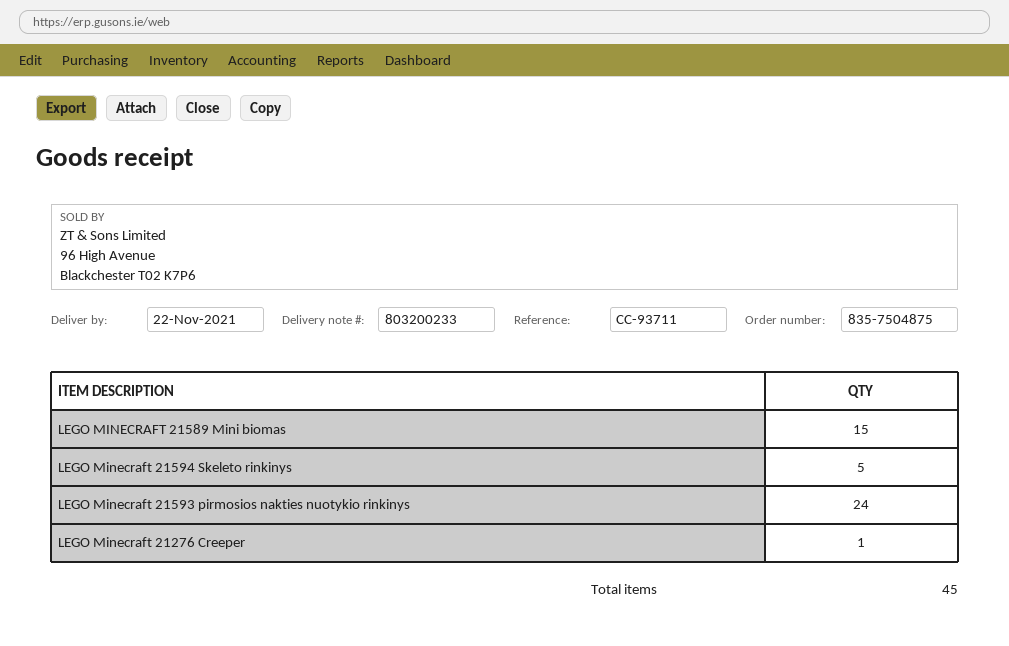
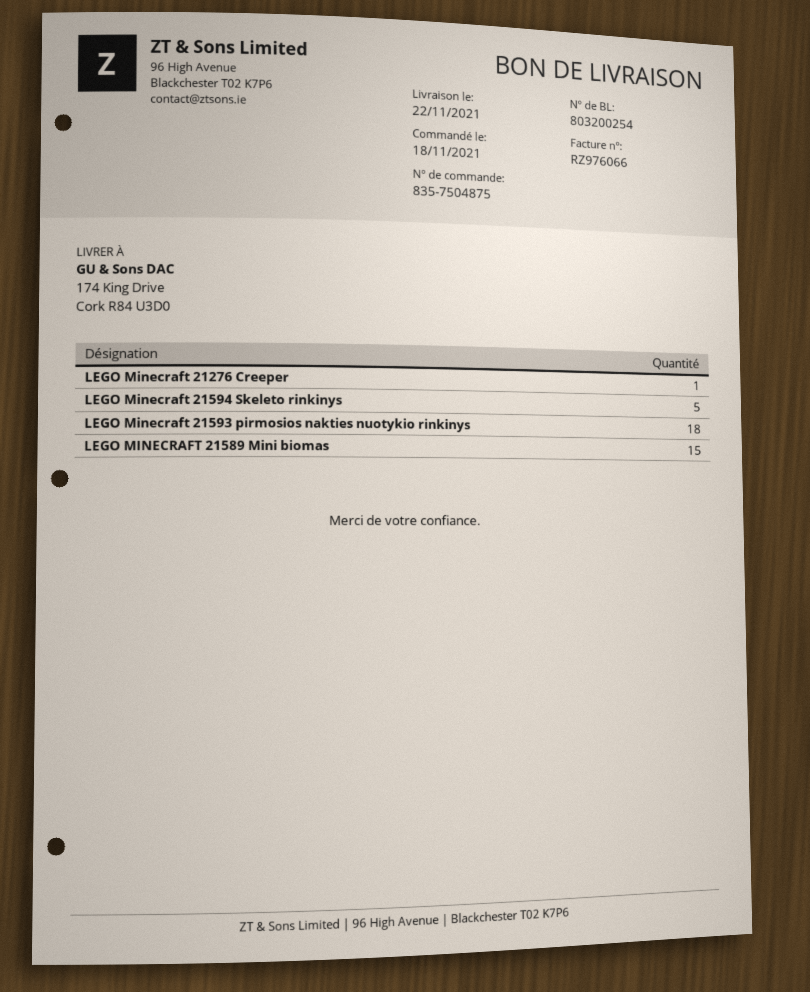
delivery note number: 803200233 -> 803200254
LEGO Minecraft 21593 pirmosios nakties nuotykio rinkinys: 24 -> 18

